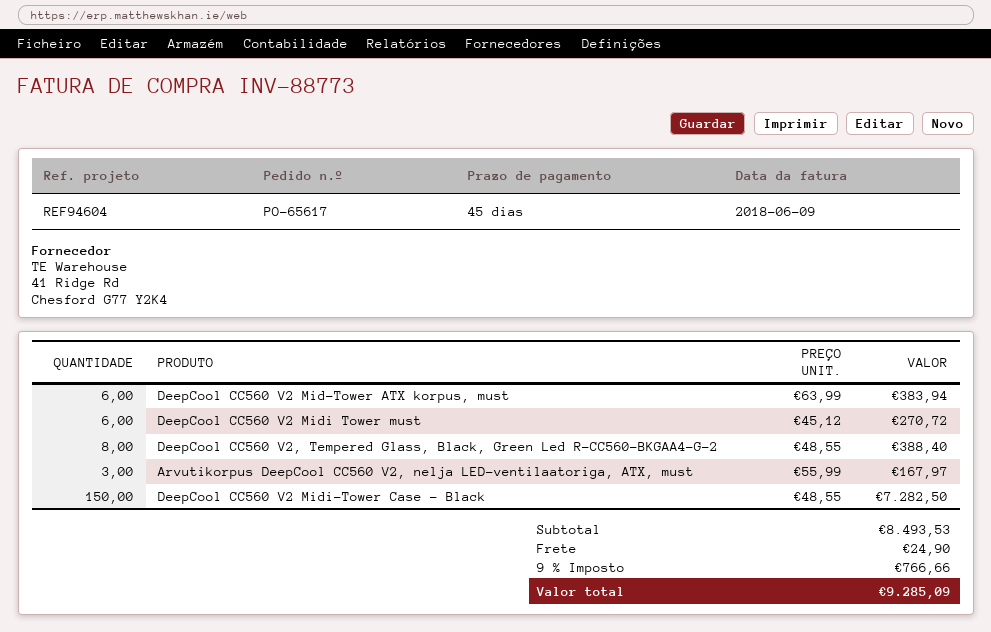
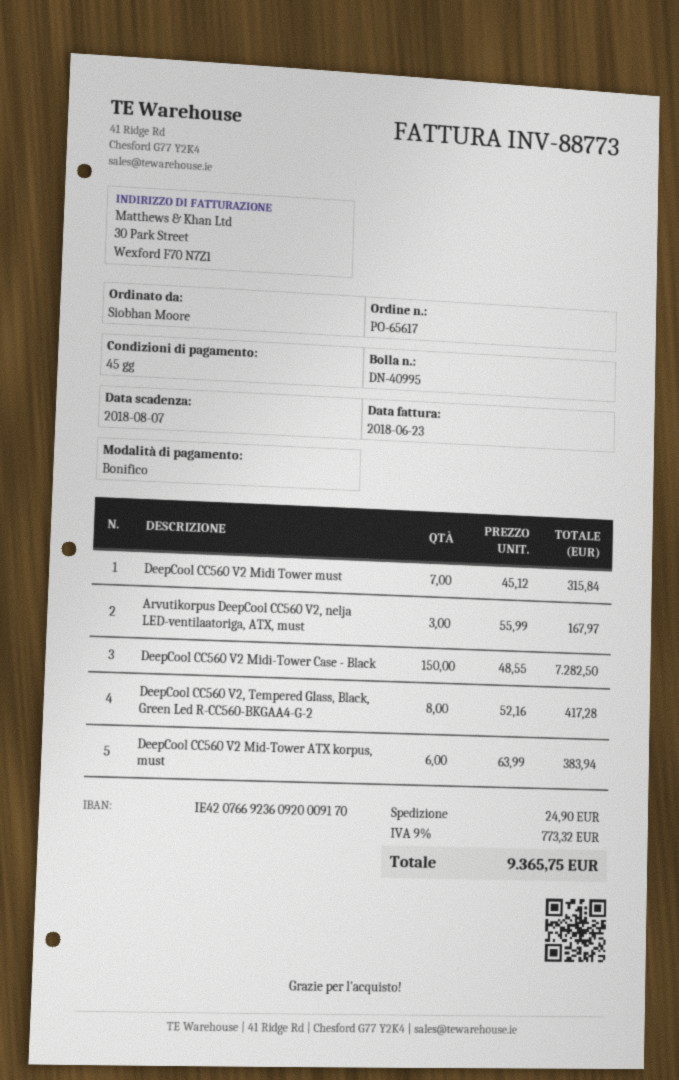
invoice date: 2018-06-09 -> 2018-06-23
DeepCool CC560 V2 Midi Tower must: 6 x 45.12 = 270.72 -> 7 x 45.12 = 315.84
DeepCool CC560 V2, Tempered Glass, Black, Green Led R-CC560-BKGAA4-G-2: 8 x 48.55 = 388.40 -> 8 x 52.16 = 417.28
tax: 9% = 766.66 -> 9% = 773.32
total: 9285.09 -> 9365.75

